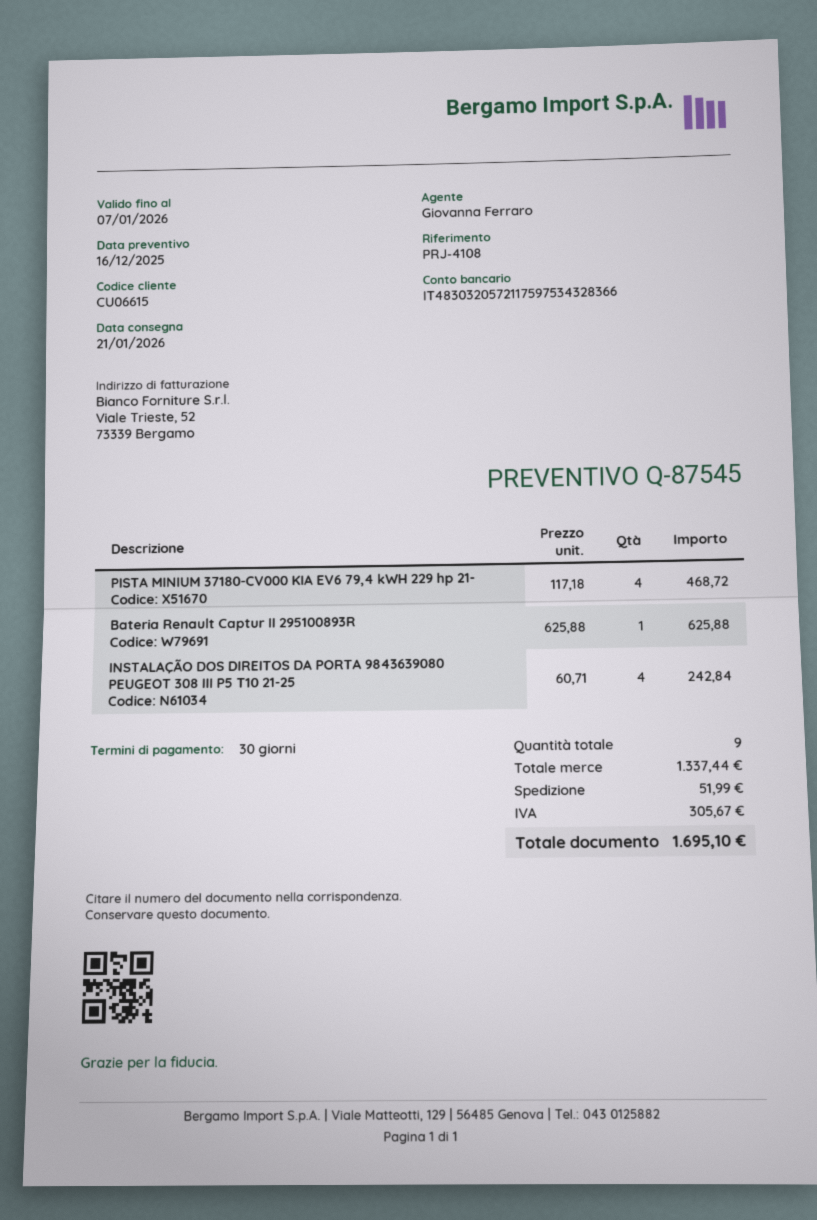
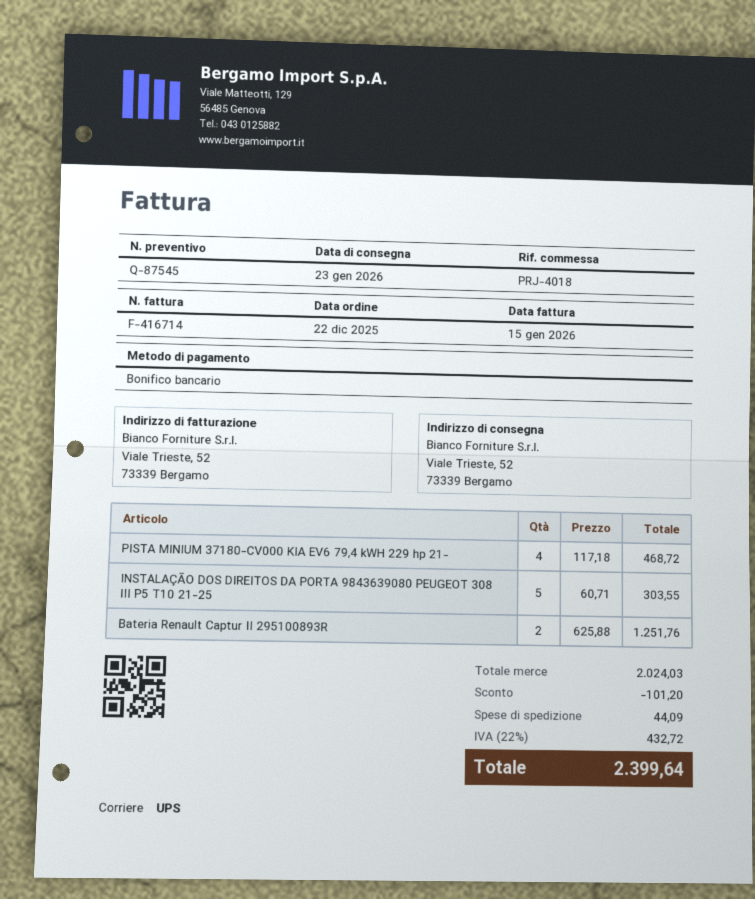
delivery date: 2026-01-21 -> 2026-01-23
reference: PRJ-4108 -> PRJ-4018
Bateria Renault Captur II 295100893R: 1 x 625.88 = 625.88 -> 2 x 625.88 = 1251.76
INSTALAÇÃO DOS DIREITOS DA PORTA 9843639080 PEUGEOT 308 III P5 T10 21-25: 4 x 60.71 = 242.84 -> 5 x 60.71 = 303.55
subtotal: 1337.44 -> 2024.03
discount: none -> 101.20
shipping: 51.99 -> 44.09
tax: 305.67 -> 432.72
total: 1695.10 -> 2399.64

